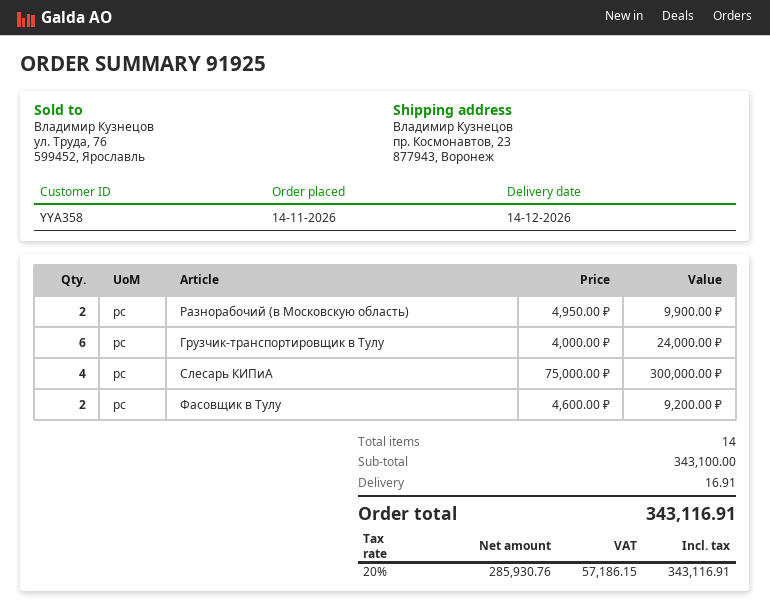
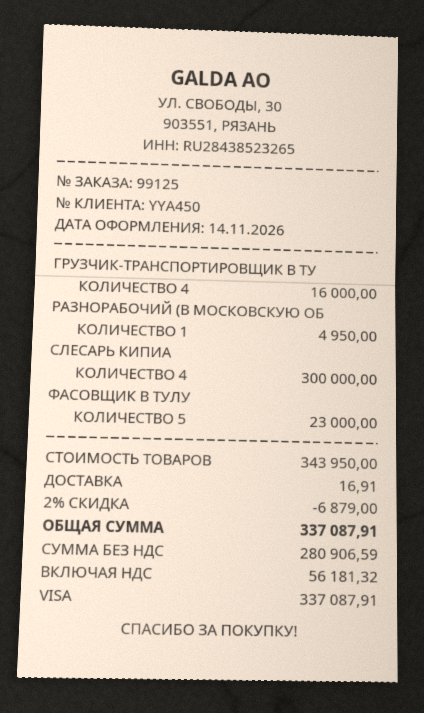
order number: 91925 -> 99125
customer number: YYA358 -> YYA450
Разнорабочий (в Московскую область): 2 for 9900.00 -> 1 for 4950.00
Грузчик-транспортировщик в Тулу: 6 for 24000.00 -> 4 for 16000.00
Фасовщик в Тулу: 2 for 9200.00 -> 5 for 23000.00
subtotal: 343100.00 -> 343950.00
discount: none -> 2% = 6879.00
net: 285930.76 -> 280906.59
tax: 57186.15 -> 56181.32
total: 343116.91 -> 337087.91

